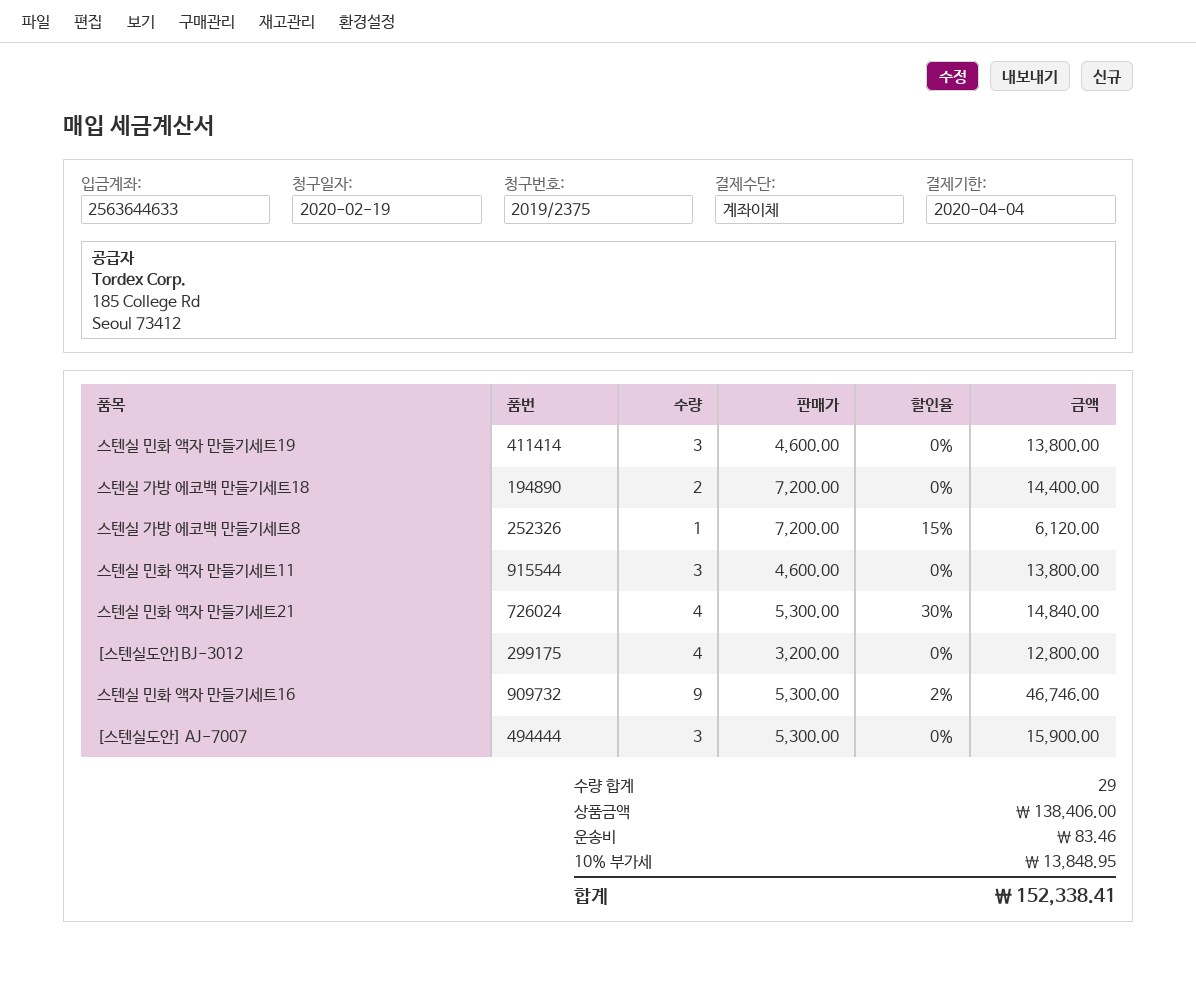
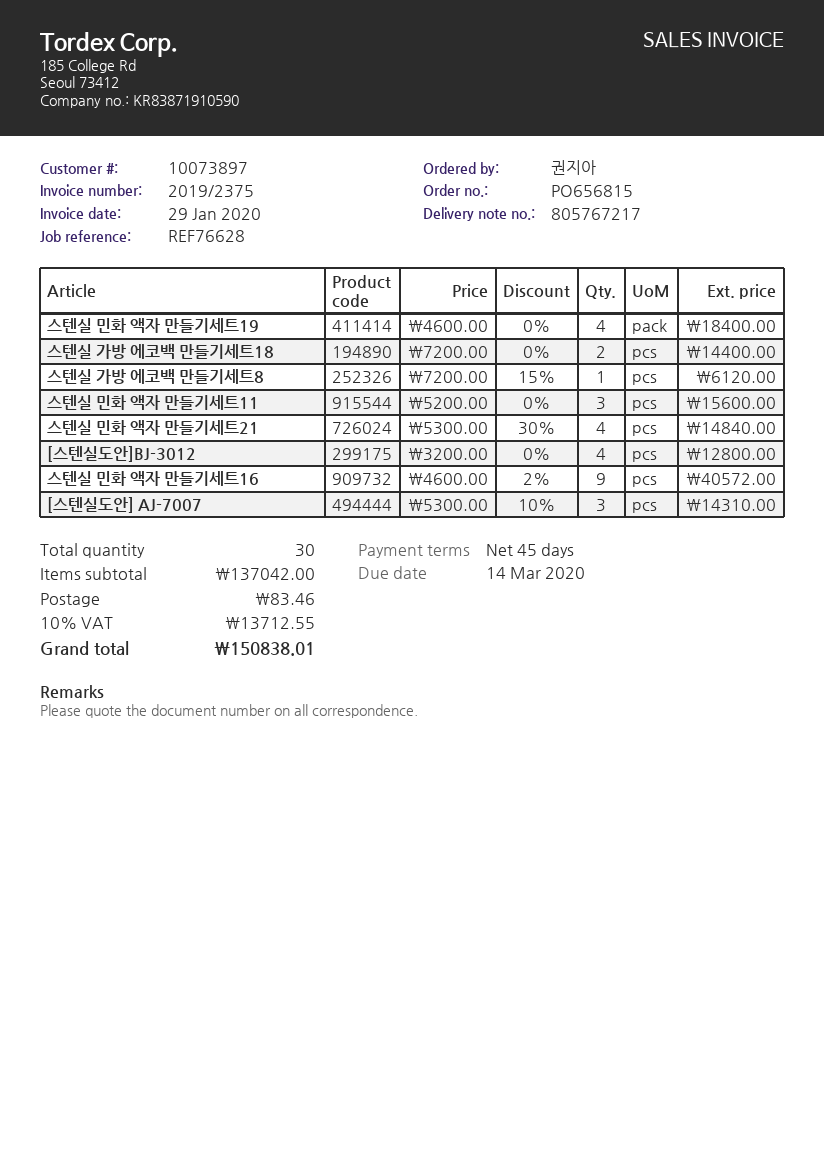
invoice date: 2020-02-19 -> 2020-01-29
due date: 2020-04-04 -> 2020-03-14
스텐실 민화 액자 만들기세트19: 3 x 4600.00 = 13800.00 -> 4 x 4600.00 = 18400.00
스텐실 민화 액자 만들기세트11: 3 x 4600.00 = 13800.00 -> 3 x 5200.00 = 15600.00
스텐실 민화 액자 만들기세트16: 9 x 5300.00 - 2% = 46746.00 -> 9 x 4600.00 - 2% = 40572.00
[스텐실도안] AJ-7007: 3 x 5300.00 = 15900.00 -> 3 x 5300.00 - 10% = 14310.00
total quantity: 29 -> 30
subtotal: 138406.00 -> 137042.00
tax: 10% = 13848.95 -> 10% = 13712.55
total: 152338.41 -> 150838.01

